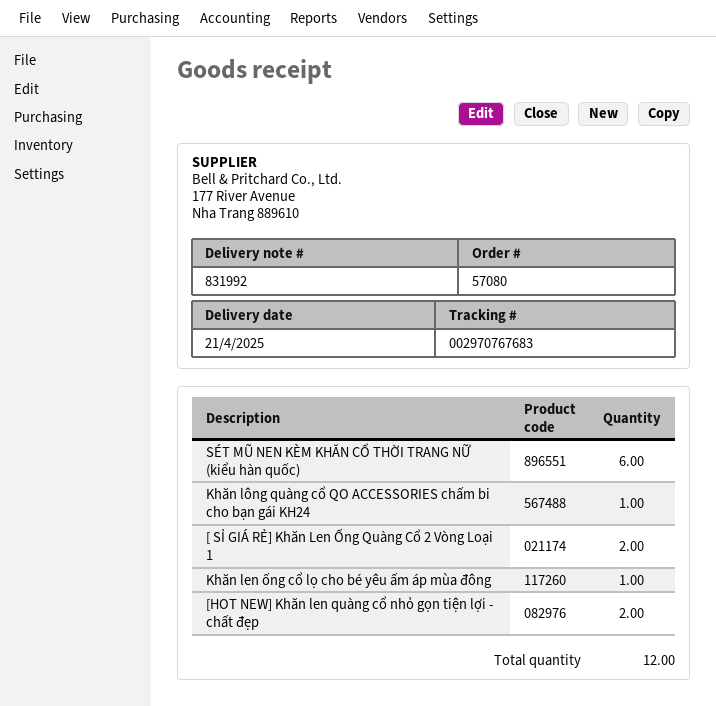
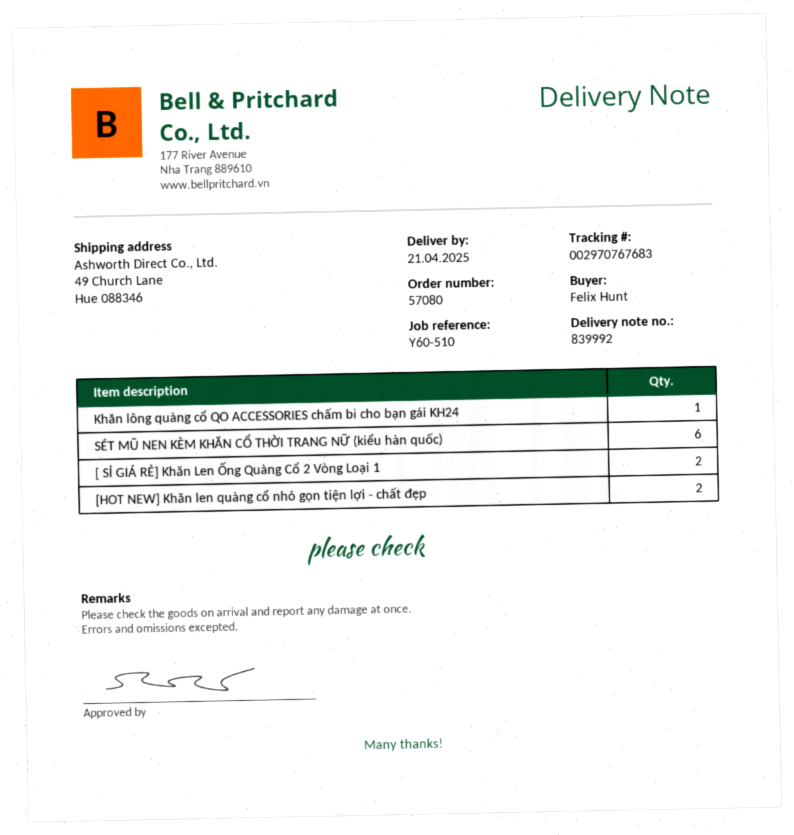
delivery note number: 831992 -> 839992
Khăn len ống cổ lọ cho bé yêu ấm áp mùa đông: 1 -> none

